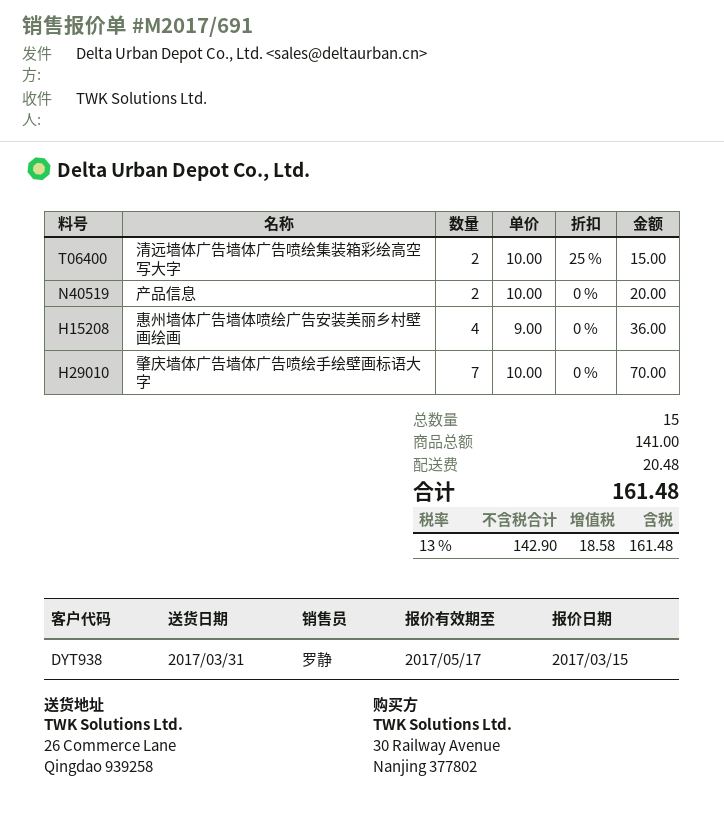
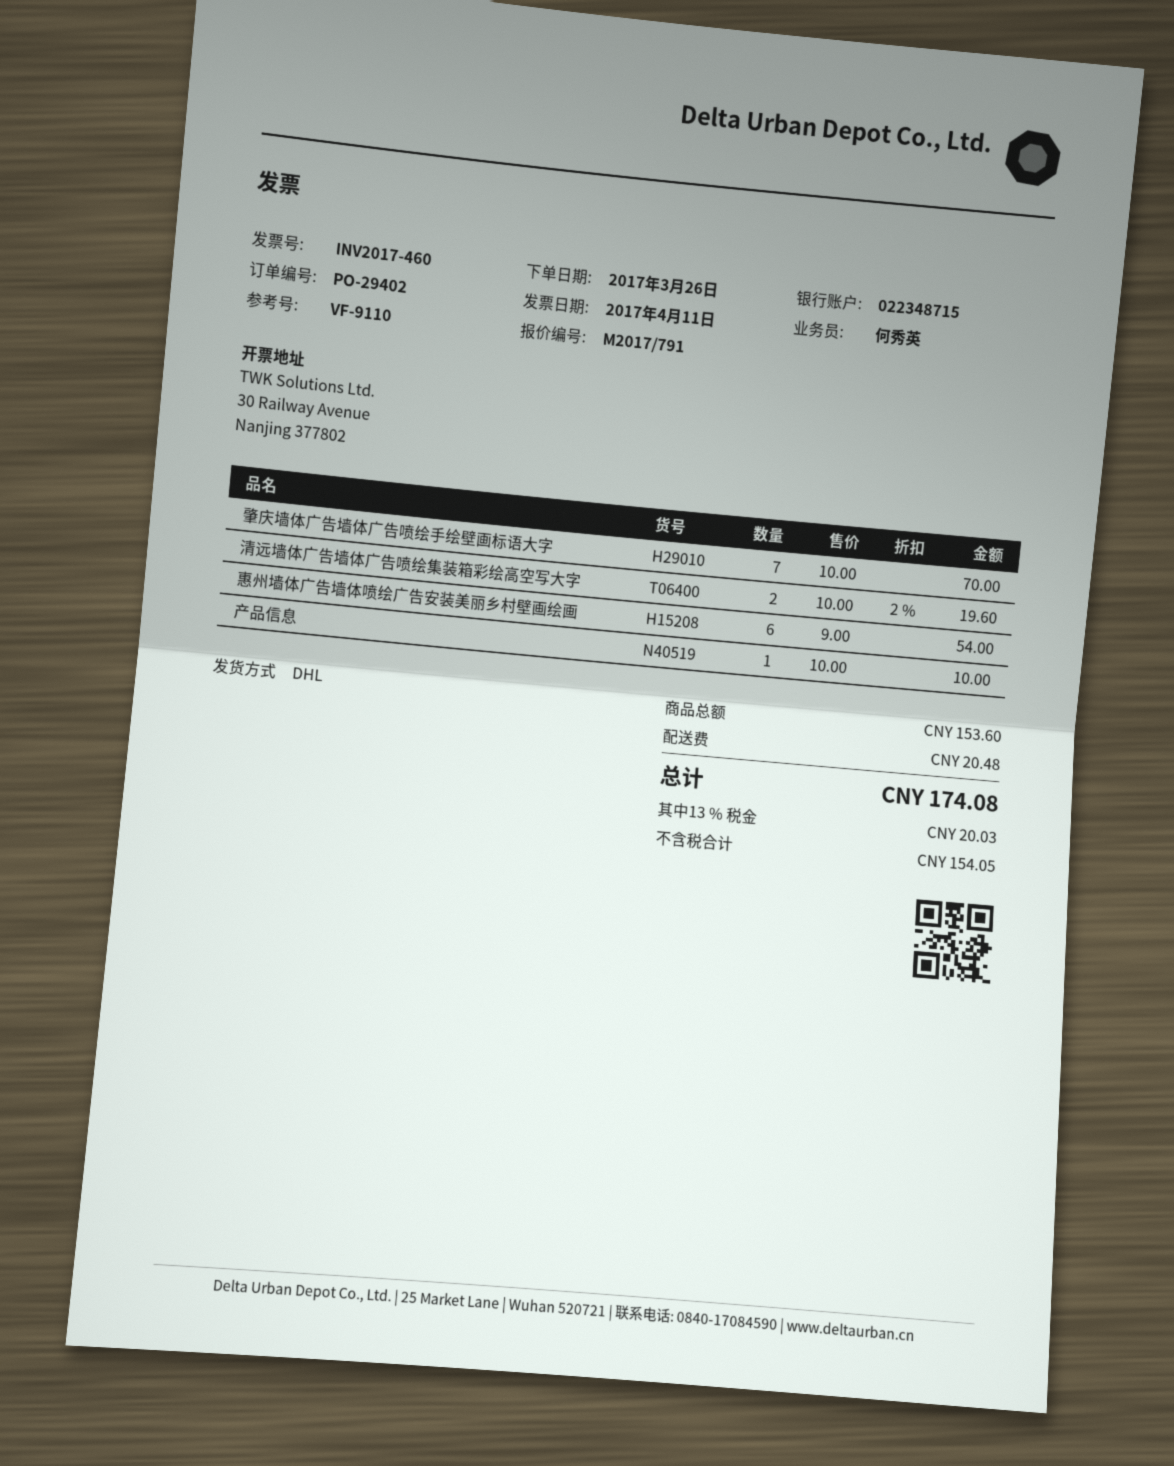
quote number: M2017/691 -> M2017/791
sales rep: 罗静 -> 何秀英
清远墙体广告墙体广告喷绘集装箱彩绘高空写大字: 2 x 10.00 - 25% = 15.00 -> 2 x 10.00 - 2% = 19.60
产品信息: 2 x 10.00 = 20.00 -> 1 x 10.00 = 10.00
惠州墙体广告墙体喷绘广告安装美丽乡村壁画绘画: 4 x 9.00 = 36.00 -> 6 x 9.00 = 54.00
subtotal: 141.00 -> 153.60
net: 142.90 -> 154.05
tax: 13% = 18.58 -> 13% = 20.03
total: 161.48 -> 174.08

